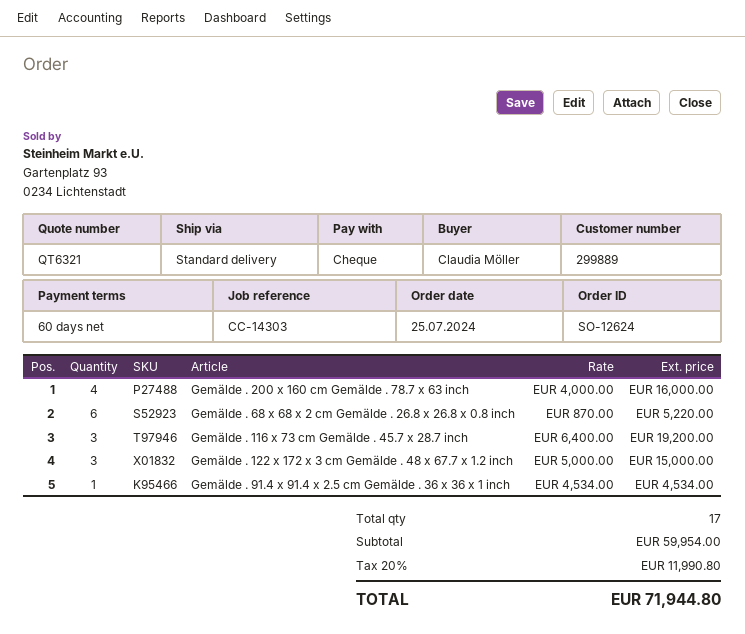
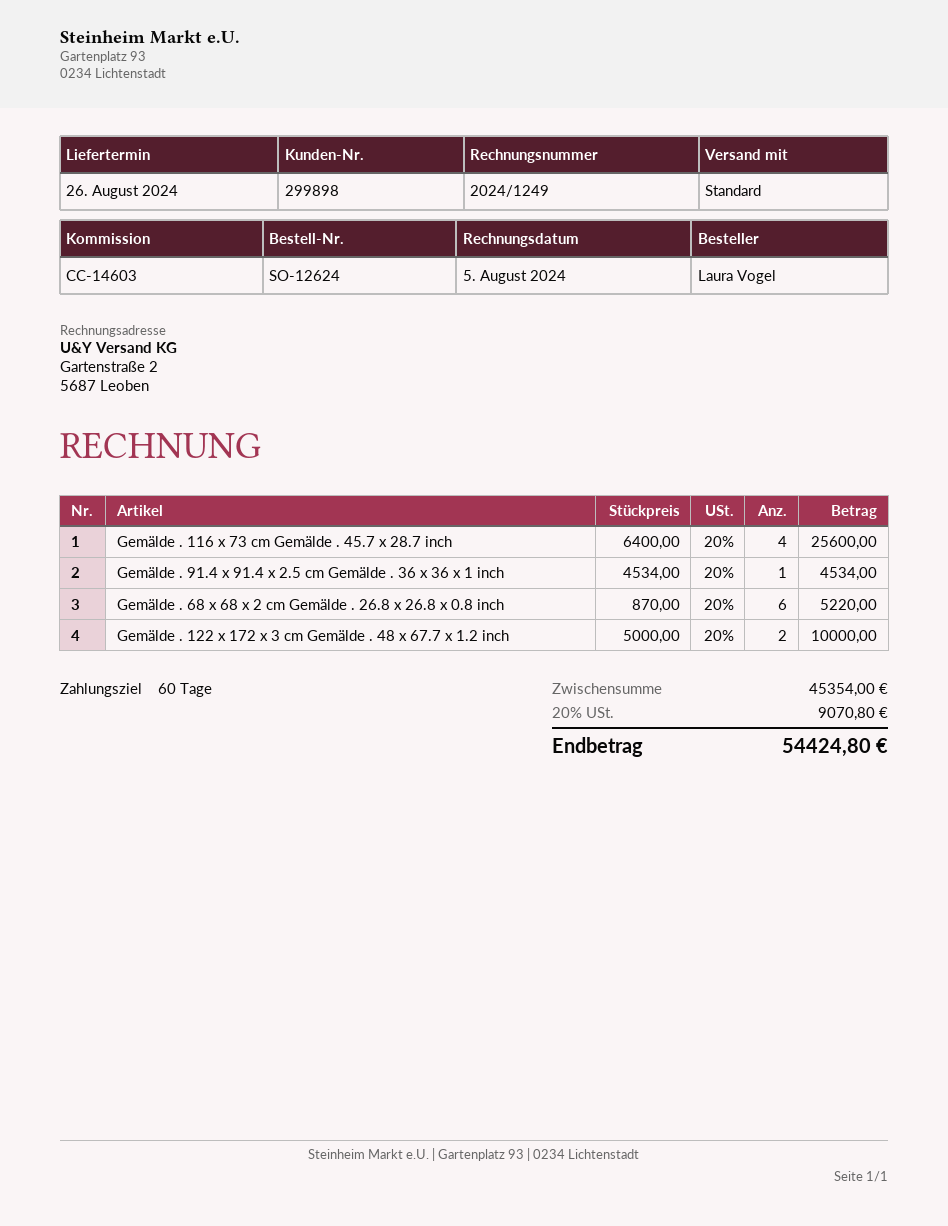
customer number: 299889 -> 299898
reference: CC-14303 -> CC-14603
ordered by: Claudia Möller -> Laura Vogel
Gemälde . 200 x 160 cm Gemälde . 78.7 x 63 inch: 4 x 4000.00 = 16000.00 -> none
Gemälde . 116 x 73 cm Gemälde . 45.7 x 28.7 inch: 3 x 6400.00 = 19200.00 -> 4 x 6400.00 = 25600.00
Gemälde . 122 x 172 x 3 cm Gemälde . 48 x 67.7 x 1.2 inch: 3 x 5000.00 = 15000.00 -> 2 x 5000.00 = 10000.00
subtotal: 59954.00 -> 45354.00
tax: 20% = 11990.80 -> 20% = 9070.80
total: 71944.80 -> 54424.80

